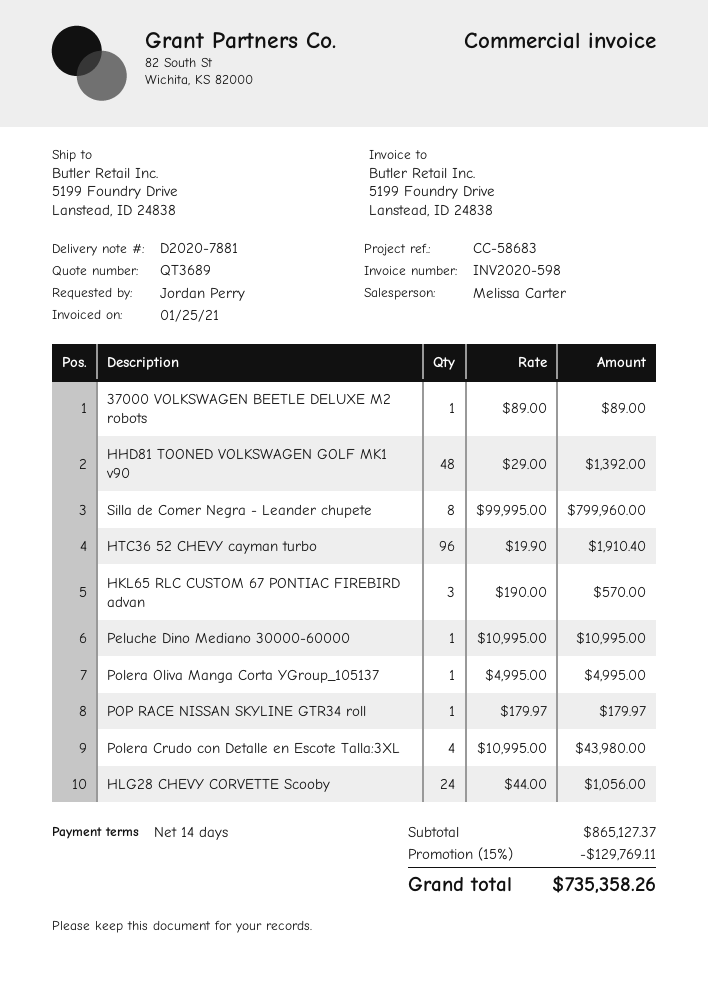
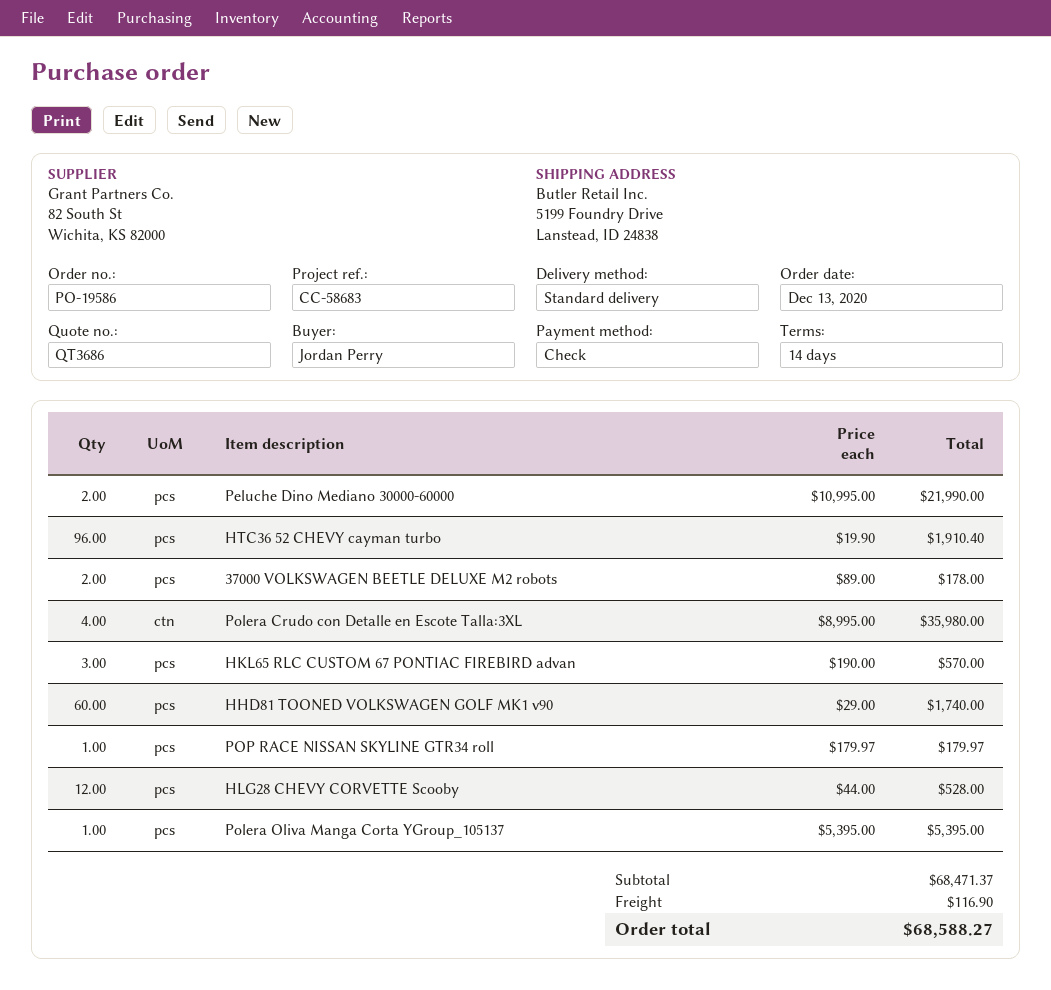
quote number: QT3689 -> QT3686
37000 VOLKSWAGEN BEETLE DELUXE M2 robots: 1 x 89.00 = 89.00 -> 2 x 89.00 = 178.00
HHD81 TOONED VOLKSWAGEN GOLF MK1 v90: 48 x 29.00 = 1392.00 -> 60 x 29.00 = 1740.00
Silla de Comer Negra - Leander chupete: 8 x 99995.00 = 799960.00 -> none
Peluche Dino Mediano 30000-60000: 1 x 10995.00 = 10995.00 -> 2 x 10995.00 = 21990.00
Polera Oliva Manga Corta YGroup_105137: 1 x 4995.00 = 4995.00 -> 1 x 5395.00 = 5395.00
Polera Crudo con Detalle en Escote Talla:3XL: 4 x 10995.00 = 43980.00 -> 4 x 8995.00 = 35980.00
HLG28 CHEVY CORVETTE Scooby: 24 x 44.00 = 1056.00 -> 12 x 44.00 = 528.00
subtotal: 865127.37 -> 68471.37
discount: 15% = 129769.11 -> none
shipping: none -> 116.90
total: 735358.26 -> 68588.27

